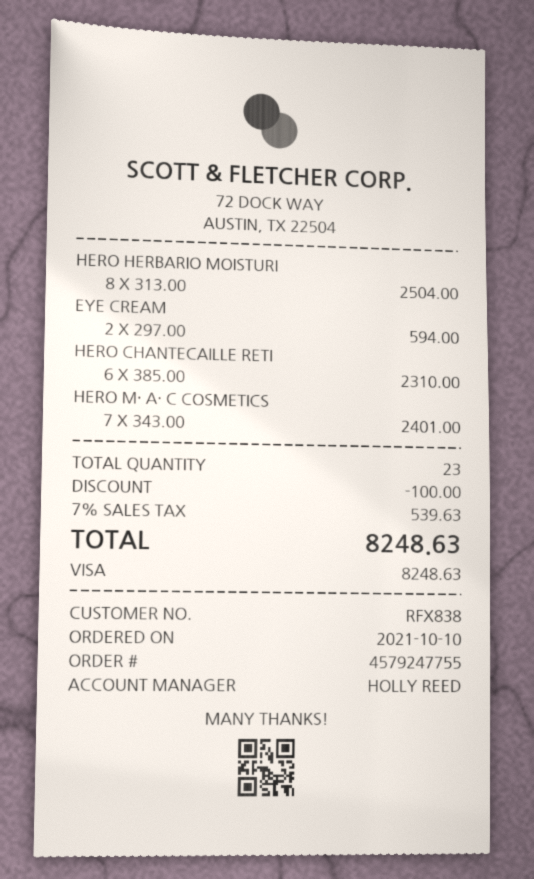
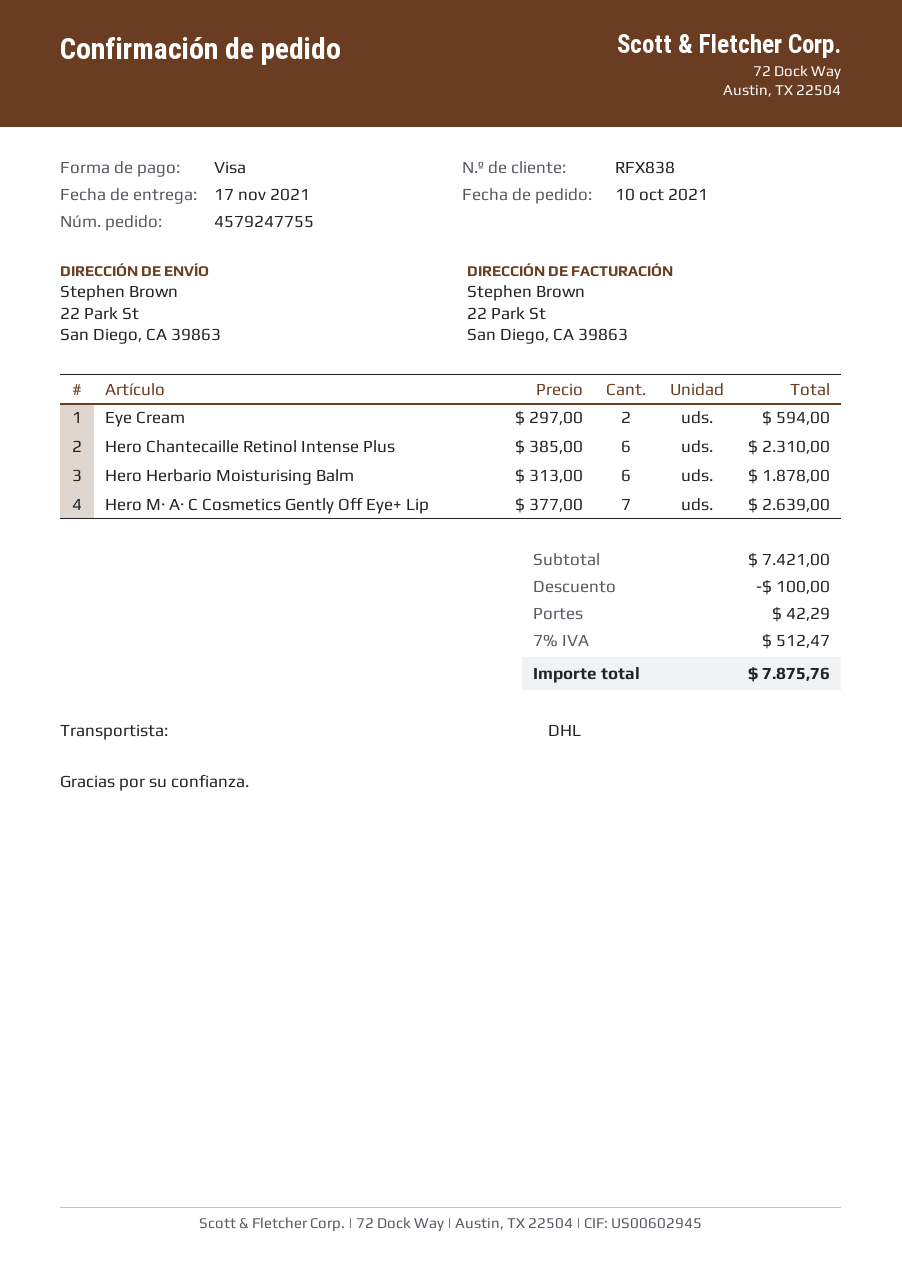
HERO HERBARIO MOISTURI: 8 x 313.00 = 2504.00 -> 6 x 313.00 = 1878.00
HERO M· A· C COSMETICS: 7 x 343.00 = 2401.00 -> 7 x 377.00 = 2639.00
shipping: none -> 42.29
tax: 7% = 539.63 -> 7% = 512.47
total: 8248.63 -> 7875.76

